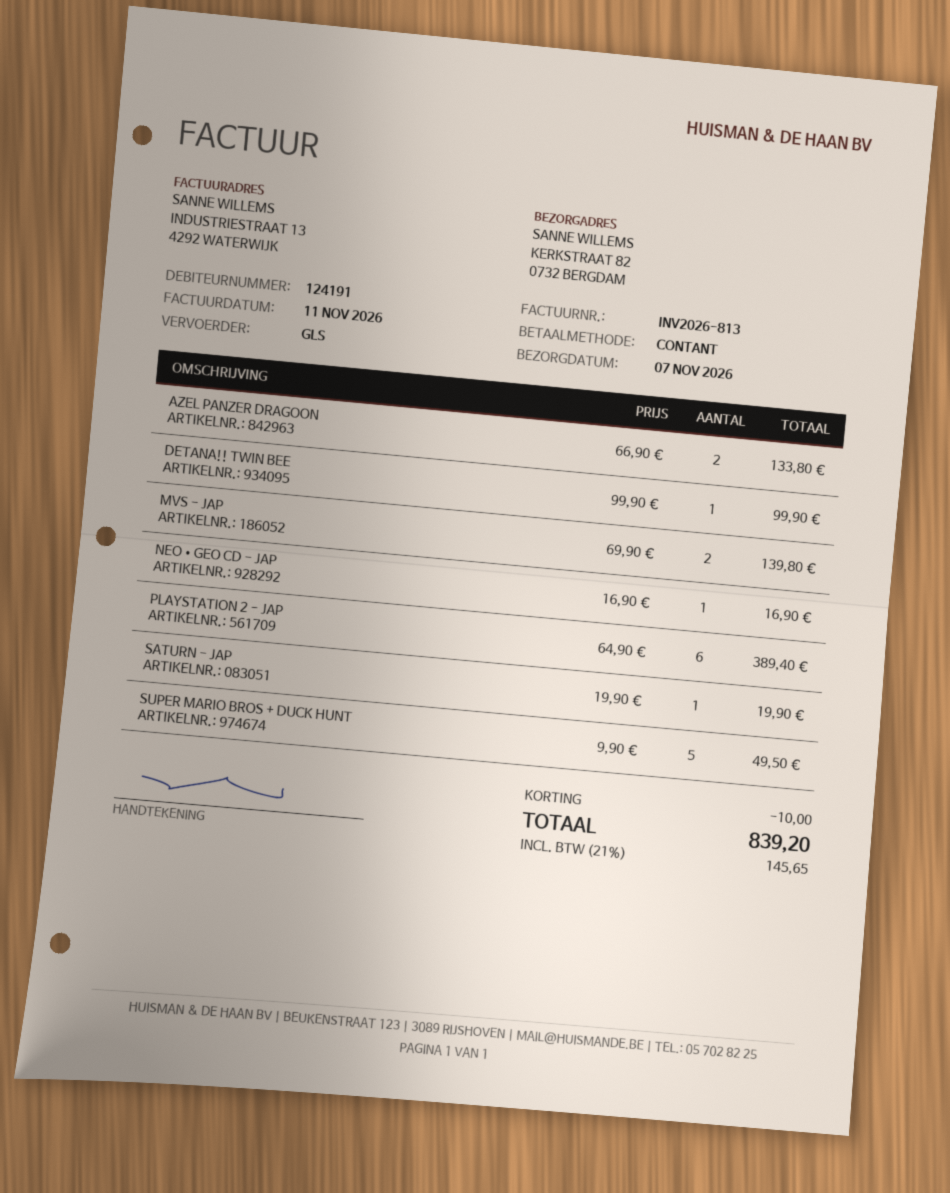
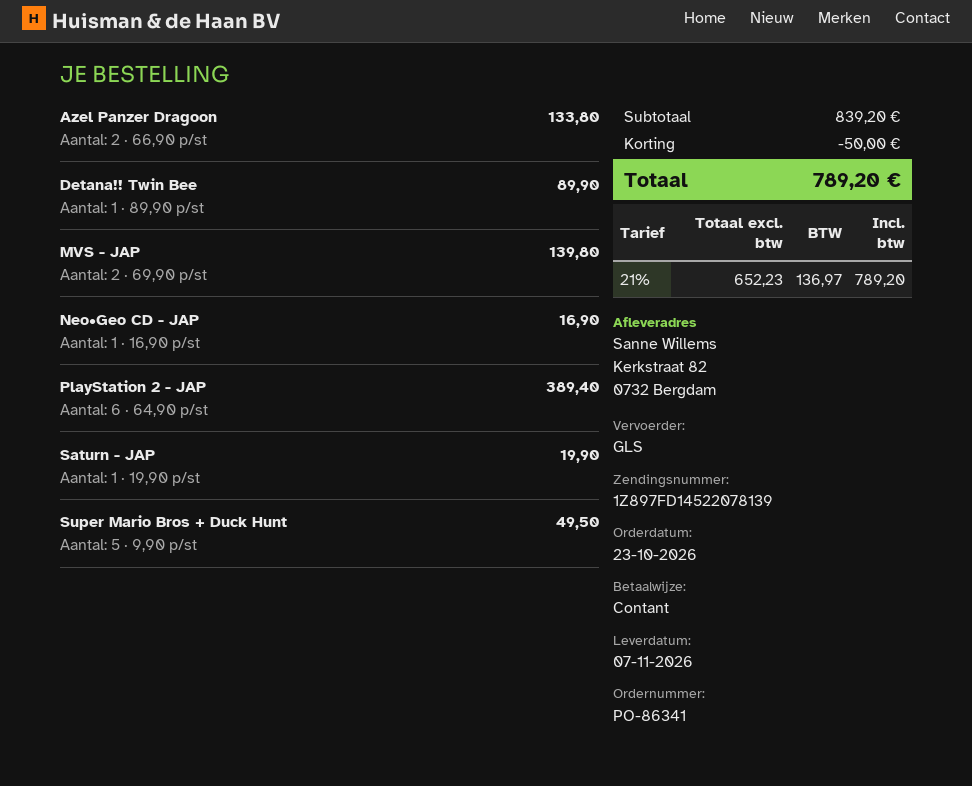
DETANA!! TWIN BEE: 1 x 99.90 = 99.90 -> 1 x 89.90 = 89.90
discount: 10.00 -> 50.00
tax: 21% = 145.65 -> 21% = 136.97
total: 839.20 -> 789.20

